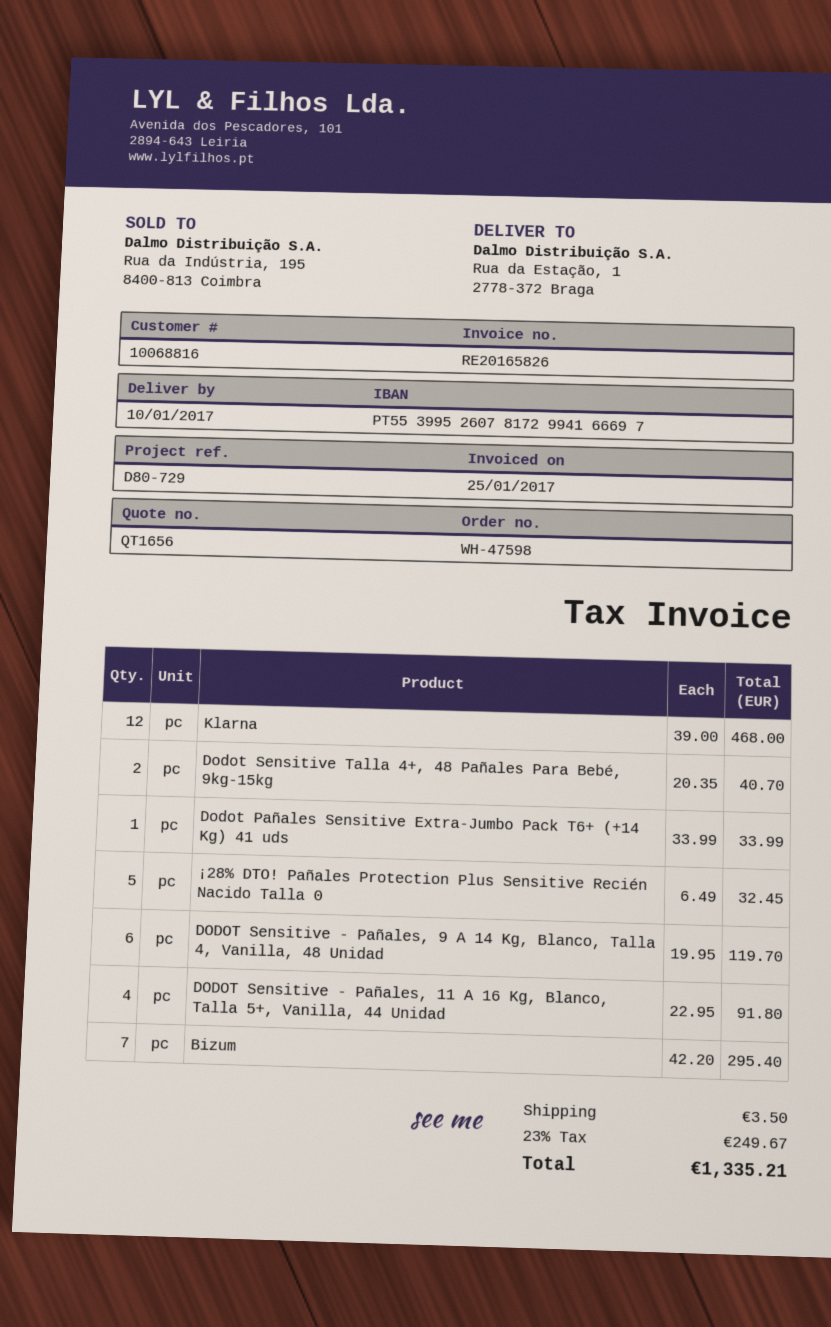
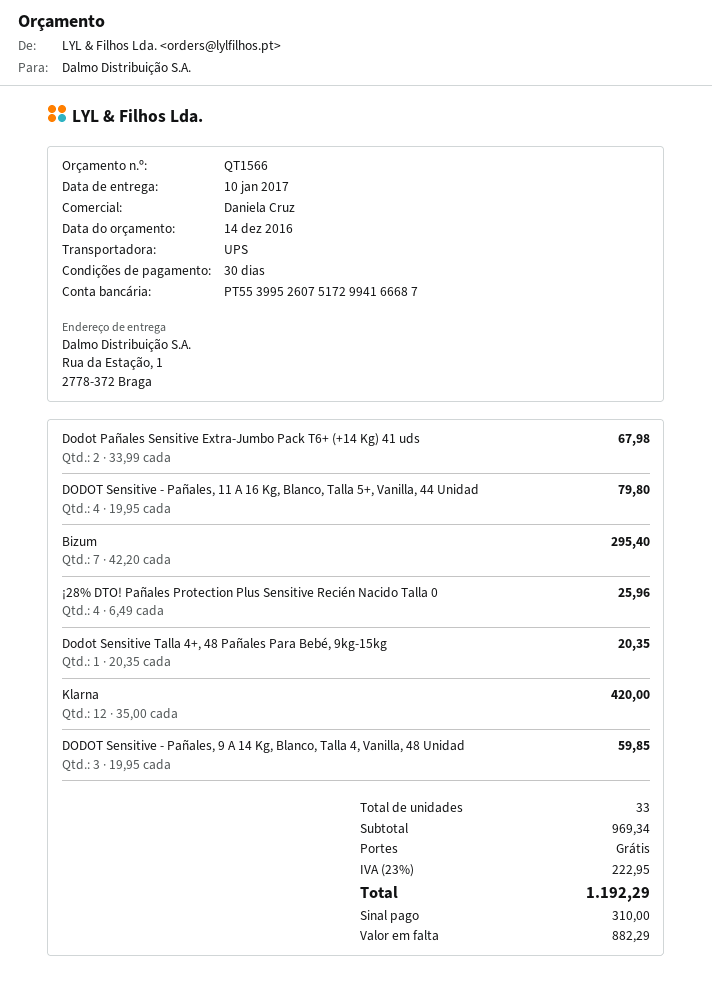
quote number: QT1656 -> QT1566
bank account: PT55399526078172994166697 -> PT55399526075172994166687
Klarna: 12 x 39.00 = 468.00 -> 12 x 35.00 = 420.00
Dodot Sensitive Talla 4+, 48 Pañales Para Bebé, 9kg-15kg: 2 x 20.35 = 40.70 -> 1 x 20.35 = 20.35
Dodot Pañales Sensitive Extra-Jumbo Pack T6+ (+14 Kg) 41 uds: 1 x 33.99 = 33.99 -> 2 x 33.99 = 67.98
¡28% DTO! Pañales Protection Plus Sensitive Recién Nacido Talla 0: 5 x 6.49 = 32.45 -> 4 x 6.49 = 25.96
DODOT Sensitive - Pañales, 9 A 14 Kg, Blanco, Talla 4, Vanilla, 48 Unidad: 6 x 19.95 = 119.70 -> 3 x 19.95 = 59.85
DODOT Sensitive - Pañales, 11 A 16 Kg, Blanco, Talla 5+, Vanilla, 44 Unidad: 4 x 22.95 = 91.80 -> 4 x 19.95 = 79.80
shipping: 3.50 -> 0.00
tax: 23% = 249.67 -> 23% = 222.95
total: 1335.21 -> 1192.29

